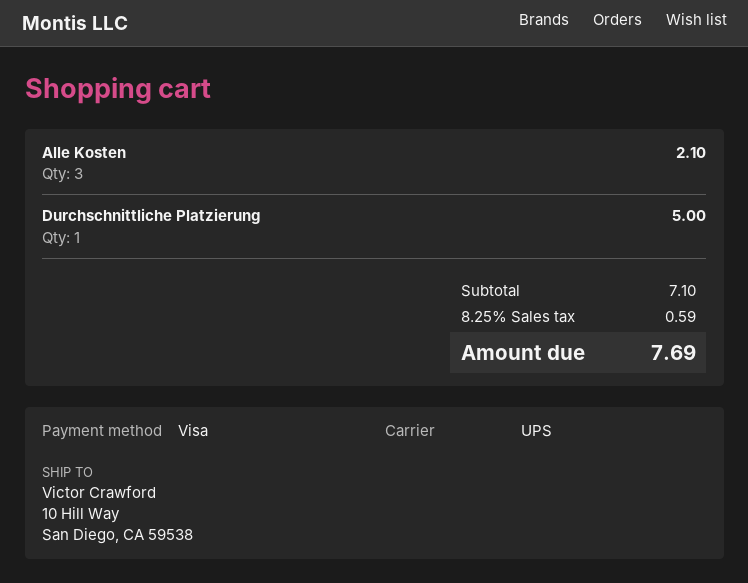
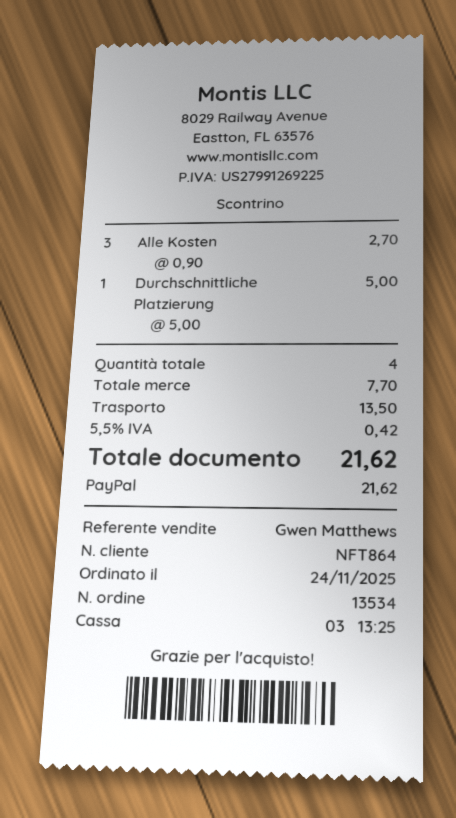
payment method: Visa -> PayPal
Alle Kosten: 3 for 2.10 -> 3 for 2.70
subtotal: 7.10 -> 7.70
shipping: none -> 13.50
tax: 8.25% = 0.59 -> 5.5% = 0.42
total: 7.69 -> 21.62

